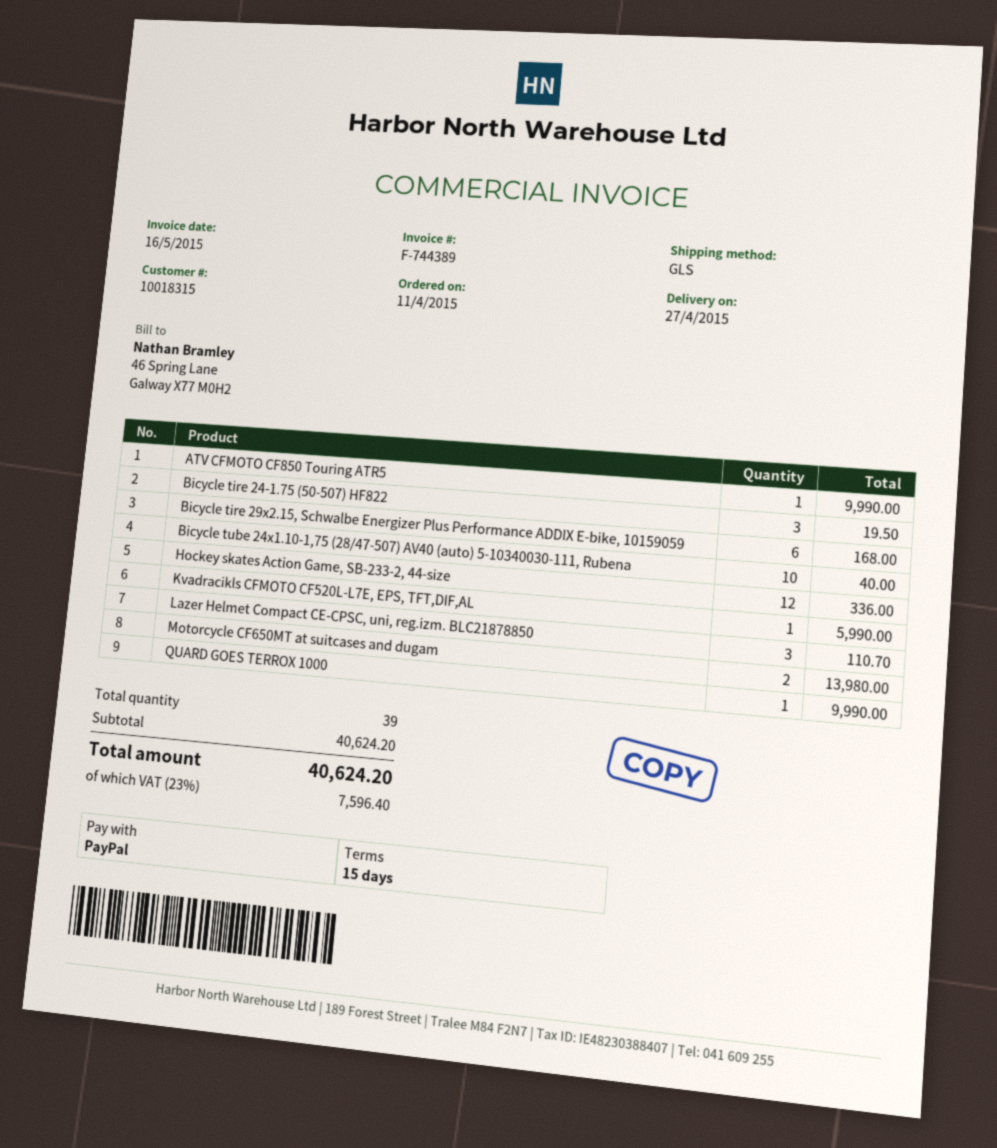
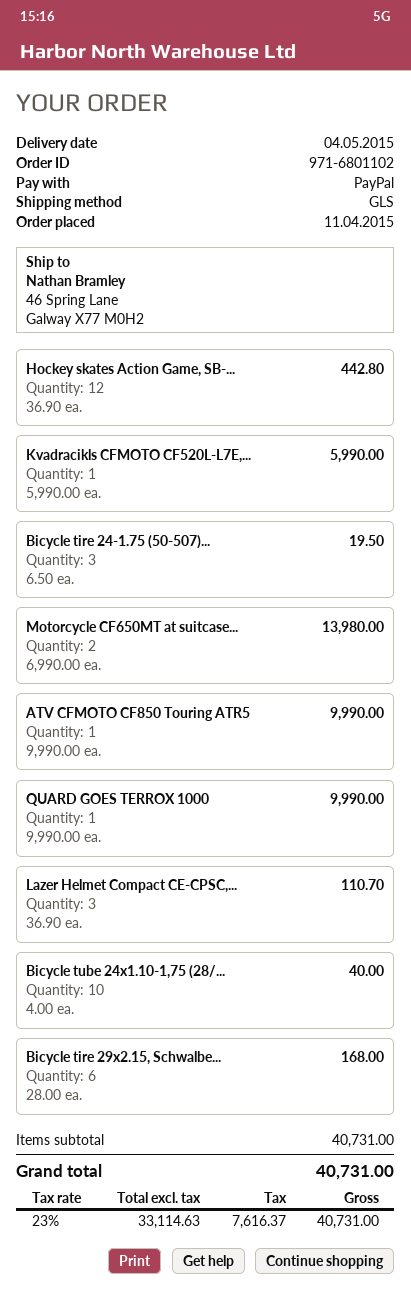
delivery date: 2015-04-27 -> 2015-05-04
Hockey skates Action Game, SB-233-2, 44-size: 12 for 336.00 -> 12 for 442.80
subtotal: 40624.20 -> 40731.00
tax: 23% = 7596.40 -> 23% = 7616.37
total: 40624.20 -> 40731.00

